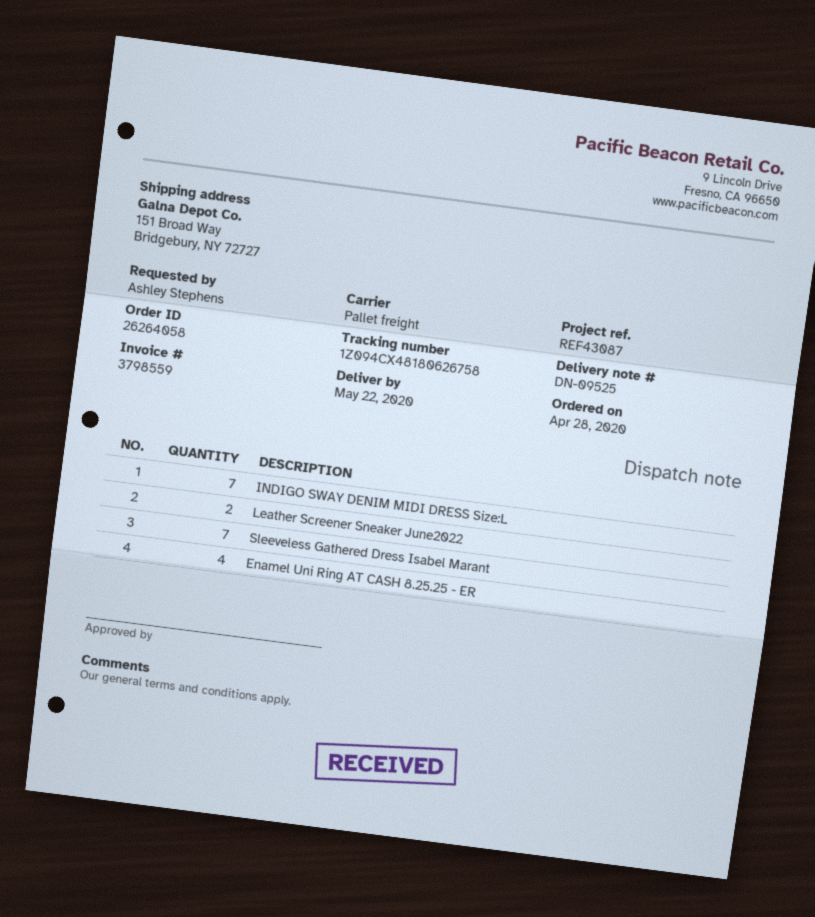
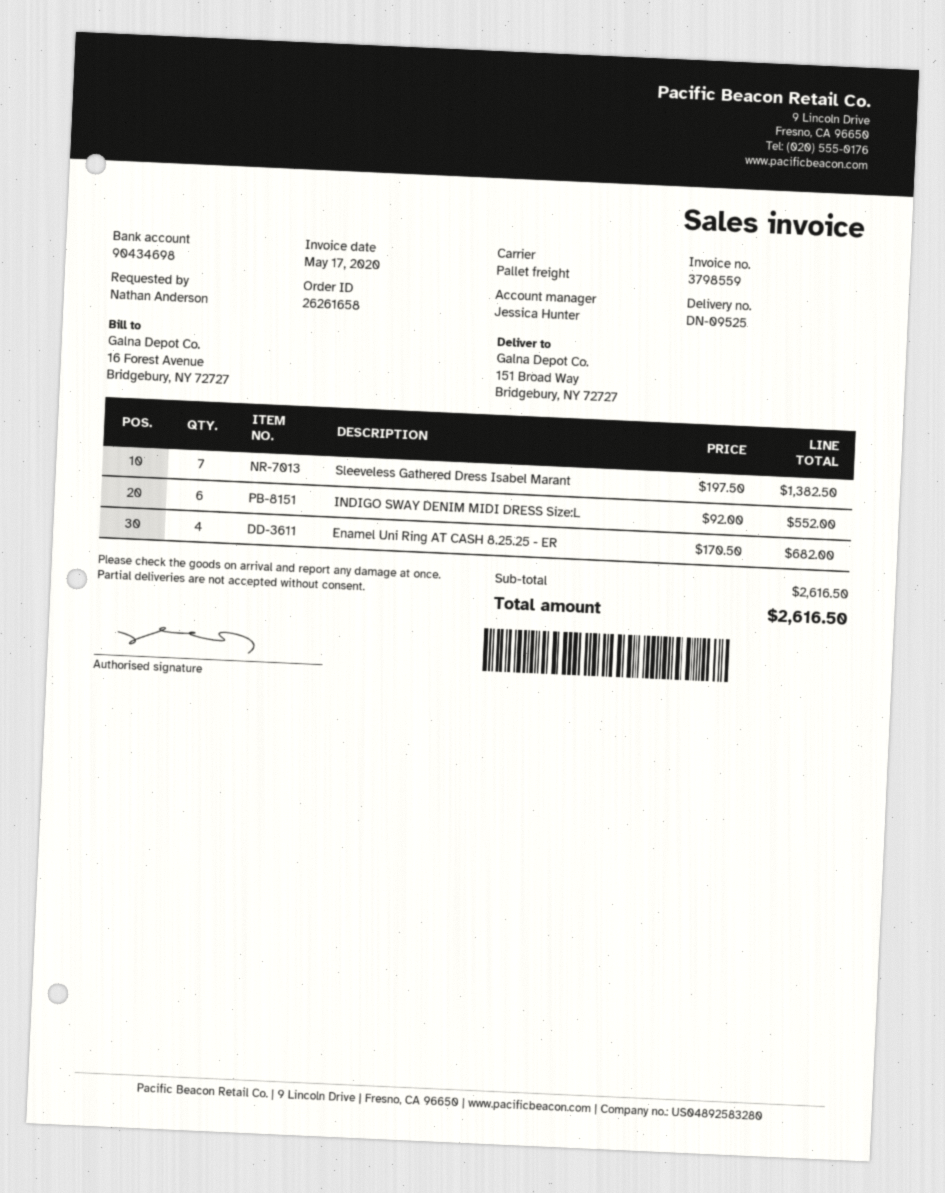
order number: 26264058 -> 26261658
ordered by: Ashley Stephens -> Nathan Anderson
INDIGO SWAY DENIM MIDI DRESS Size:L: 7 -> 6
Leather Screener Sneaker June2022: 2 -> none

